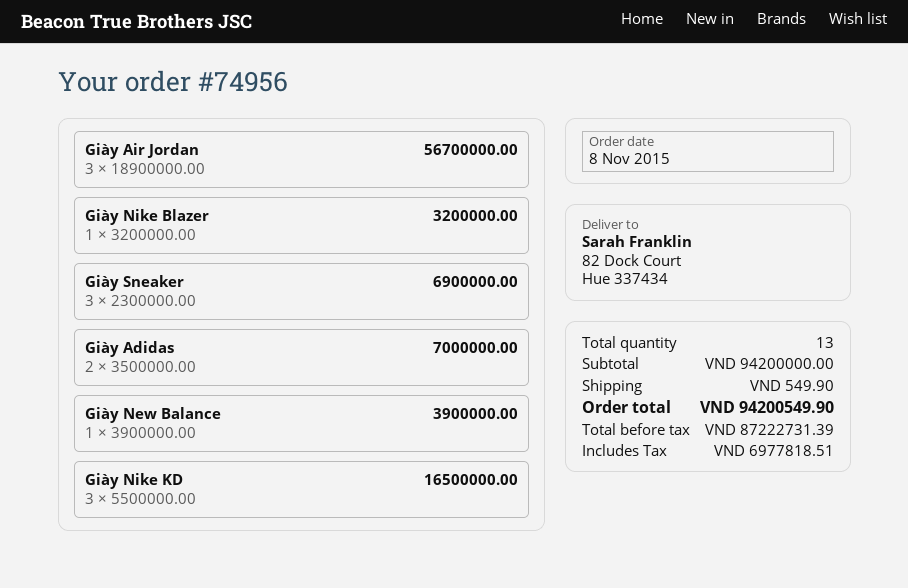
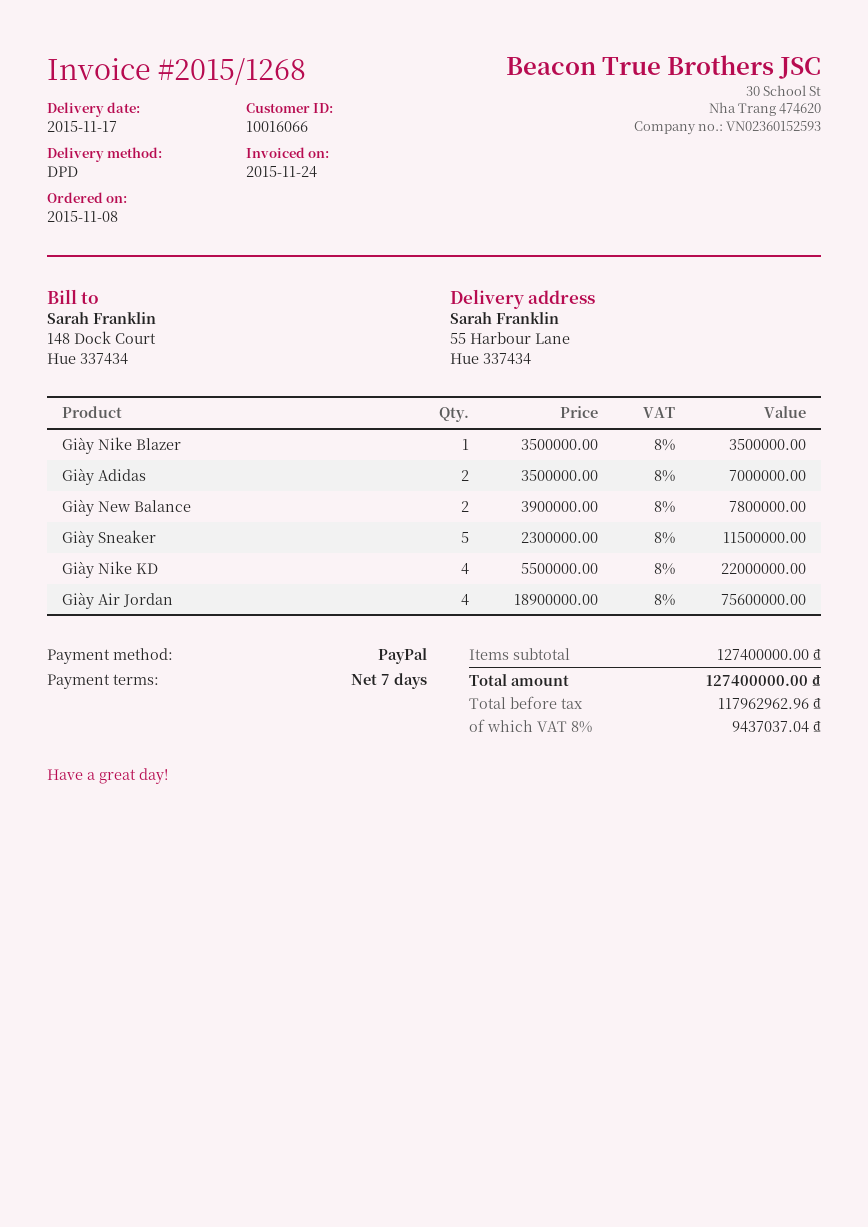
ship to: 82 Dock Court, Hue 337434 -> 55 Harbour Lane, Hue 337434
Giày Air Jordan: 3 x 18900000.00 = 56700000.00 -> 4 x 18900000.00 = 75600000.00
Giày Nike Blazer: 1 x 3200000.00 = 3200000.00 -> 1 x 3500000.00 = 3500000.00
Giày Sneaker: 3 x 2300000.00 = 6900000.00 -> 5 x 2300000.00 = 11500000.00
Giày New Balance: 1 x 3900000.00 = 3900000.00 -> 2 x 3900000.00 = 7800000.00
Giày Nike KD: 3 x 5500000.00 = 16500000.00 -> 4 x 5500000.00 = 22000000.00
subtotal: 94200000.00 -> 127400000.00
shipping: 549.90 -> none
net: 87222731.39 -> 117962962.96
tax: 6977818.51 -> 9437037.04
total: 94200549.90 -> 127400000.00

